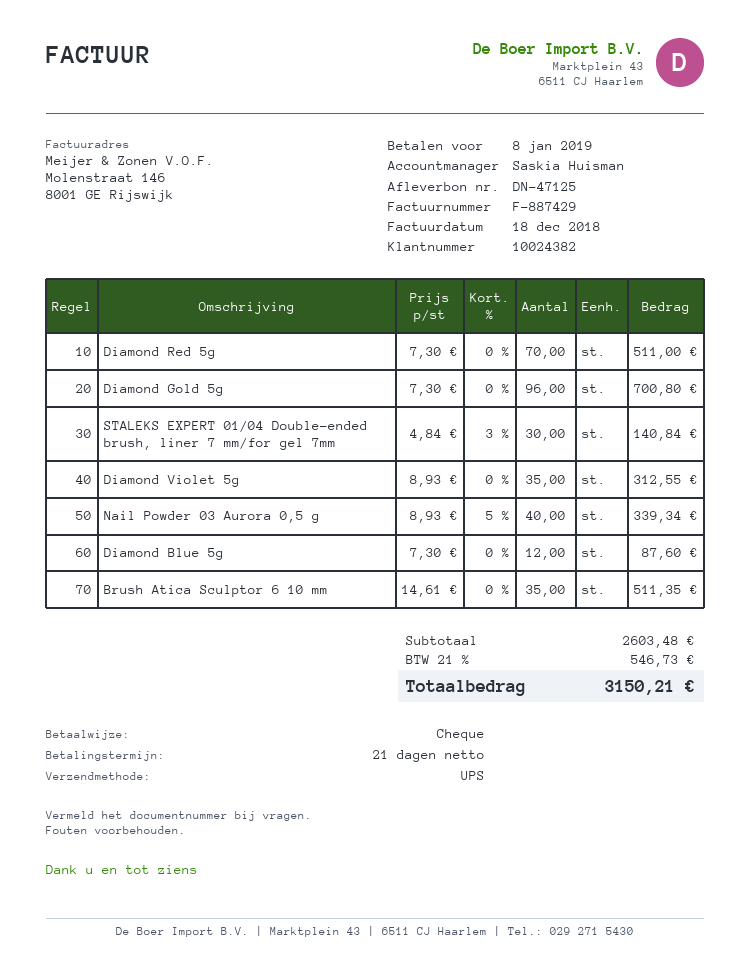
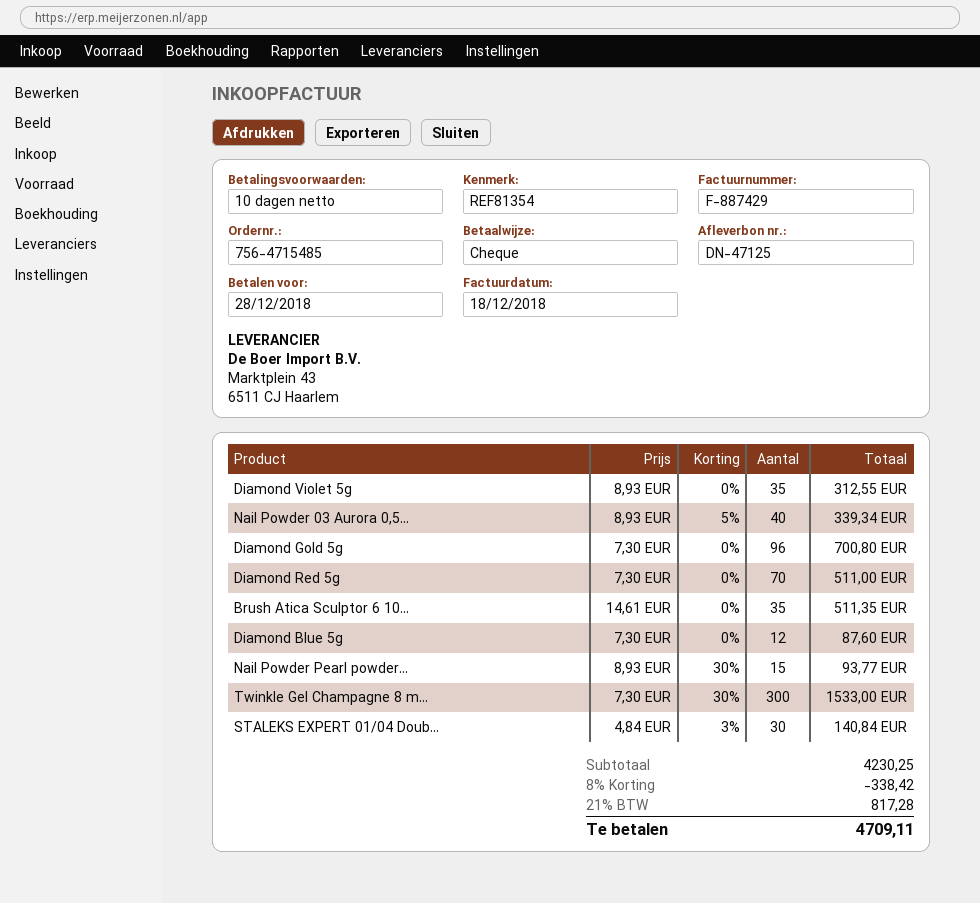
payment terms: 21 days -> 10 days
due date: 2019-01-08 -> 2018-12-28
Nail Powder Pearl powder...: none -> 15 x 8.93 - 30% = 93.77
Twinkle Gel Champagne 8 m...: none -> 300 x 7.30 - 30% = 1533.00
subtotal: 2603.48 -> 4230.25
discount: none -> 8% = 338.42
tax: 21% = 546.73 -> 21% = 817.28
total: 3150.21 -> 4709.11

